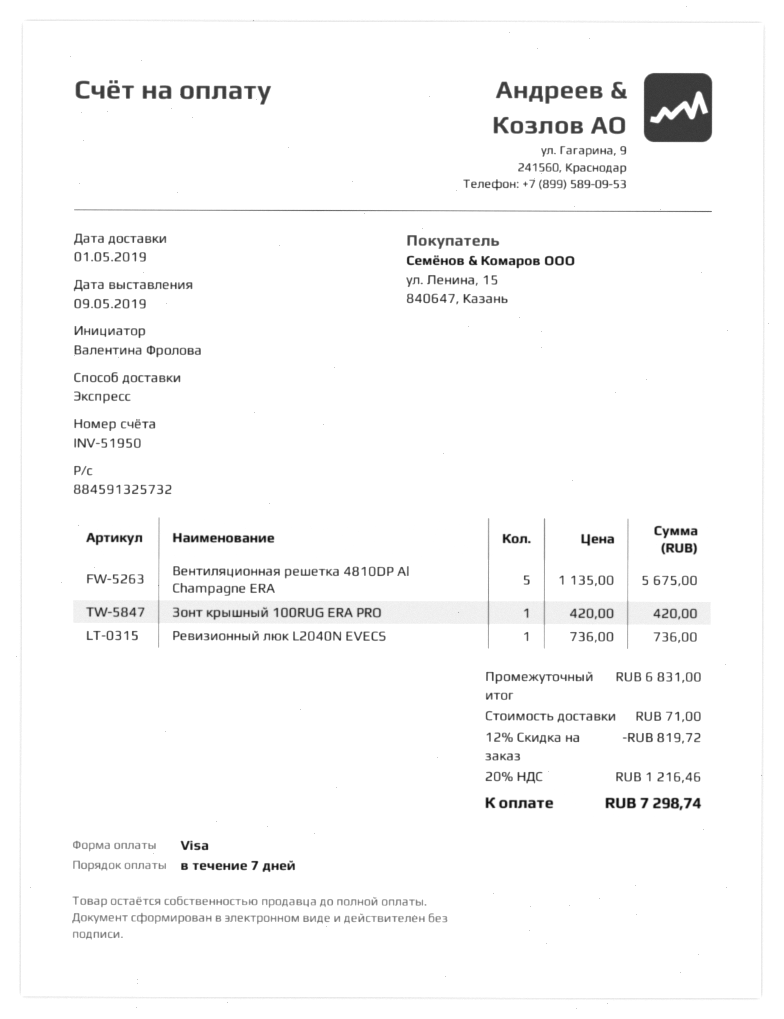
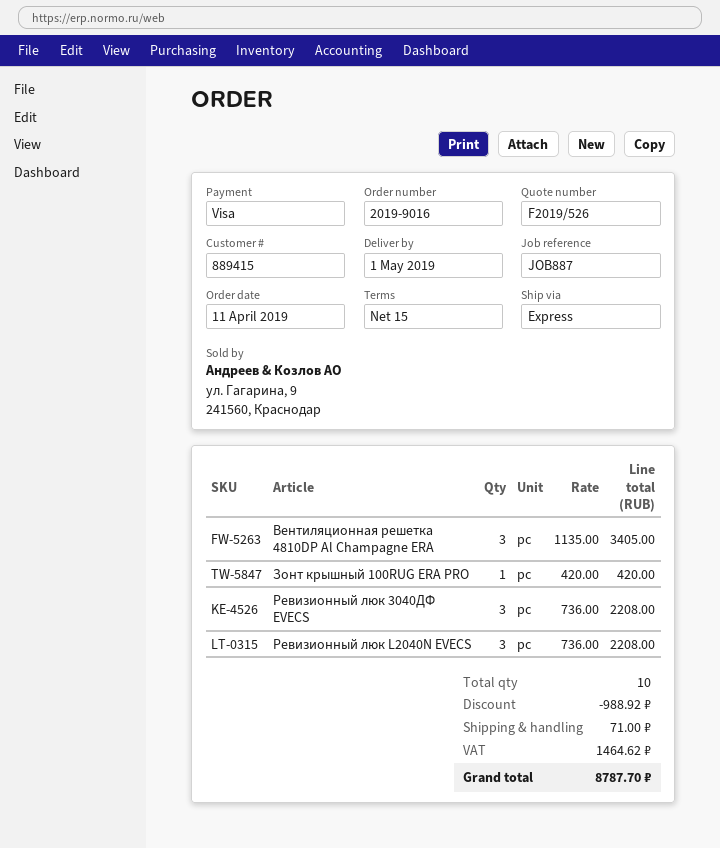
payment terms: 7 days -> 15 days
Вентиляционная решетка 4810DP Al Сhampagne ERA: 5 x 1135.00 = 5675.00 -> 3 x 1135.00 = 3405.00
Ревизионный люк L2040N EVECS: 1 x 736.00 = 736.00 -> 3 x 736.00 = 2208.00
Ревизионный люк 3040ДФ EVECS: none -> 3 x 736.00 = 2208.00
discount: 819.72 -> 988.92
tax: 1216.46 -> 1464.62
total: 7298.74 -> 8787.70

